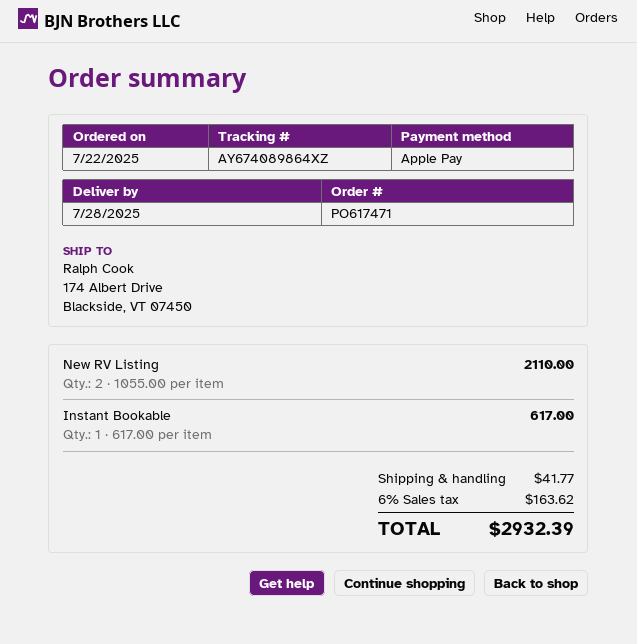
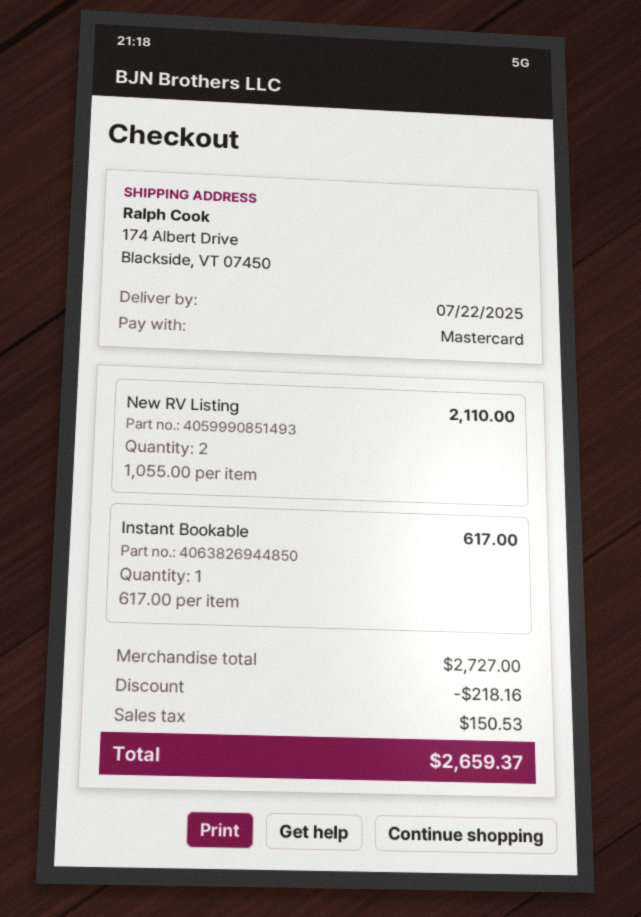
delivery date: 2025-07-28 -> 2025-07-22
payment method: Apple Pay -> Mastercard
discount: none -> 218.16
shipping: 41.77 -> none
tax: 163.62 -> 150.53
total: 2932.39 -> 2659.37

